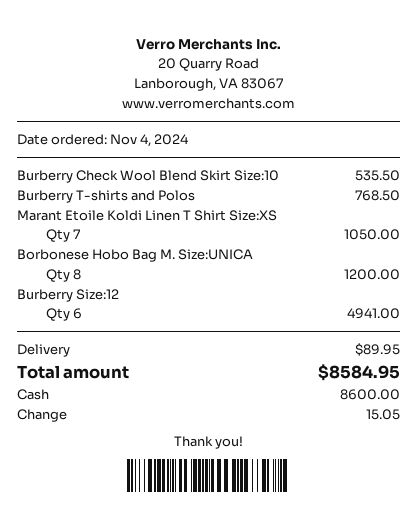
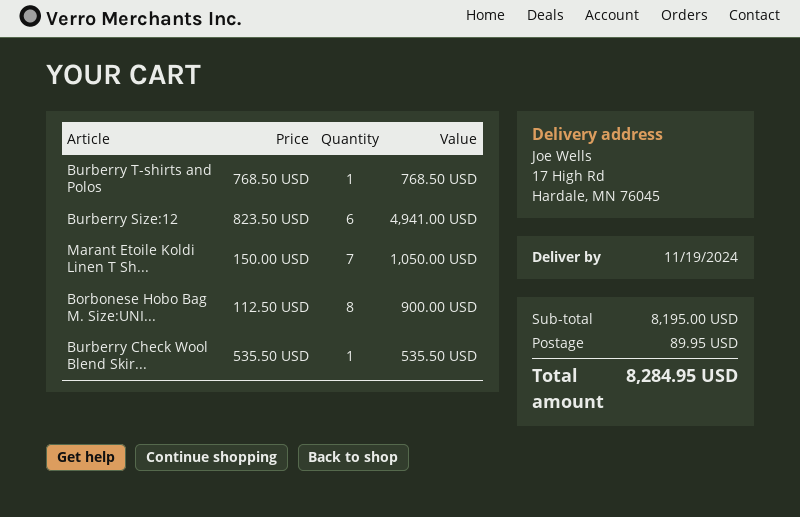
Borbonese Hobo Bag M. Size:UNICA: 8 for 1200.00 -> 8 for 900.00
total: 8584.95 -> 8284.95

